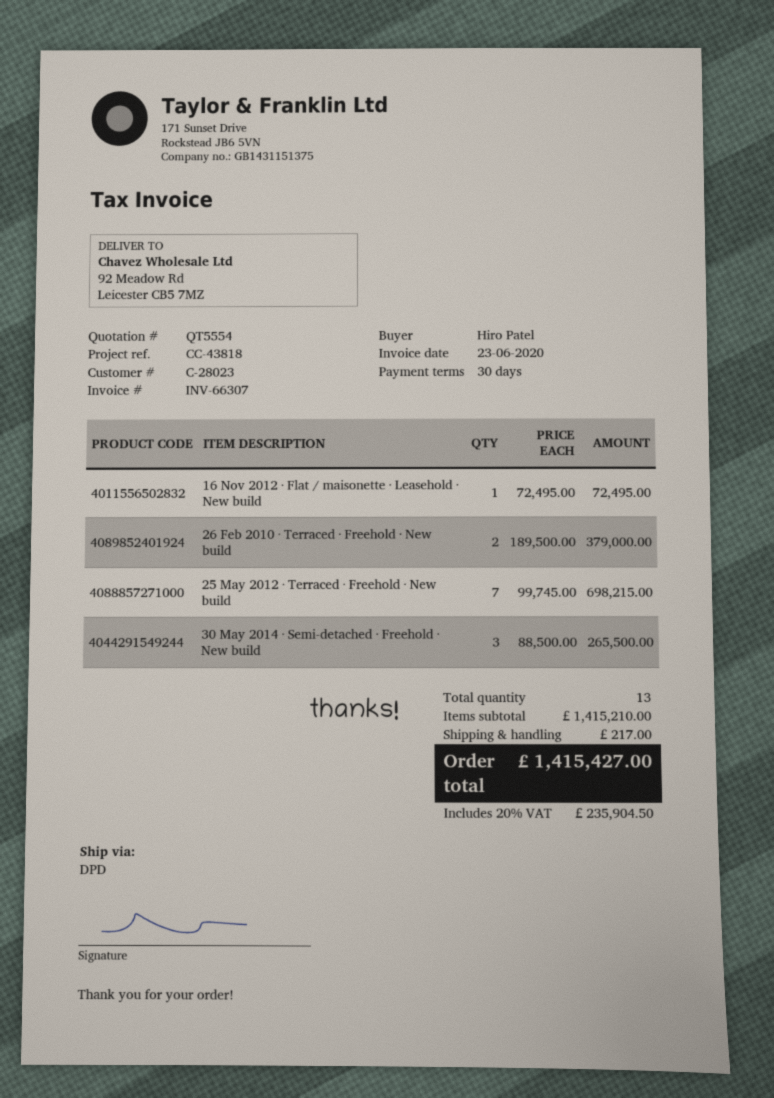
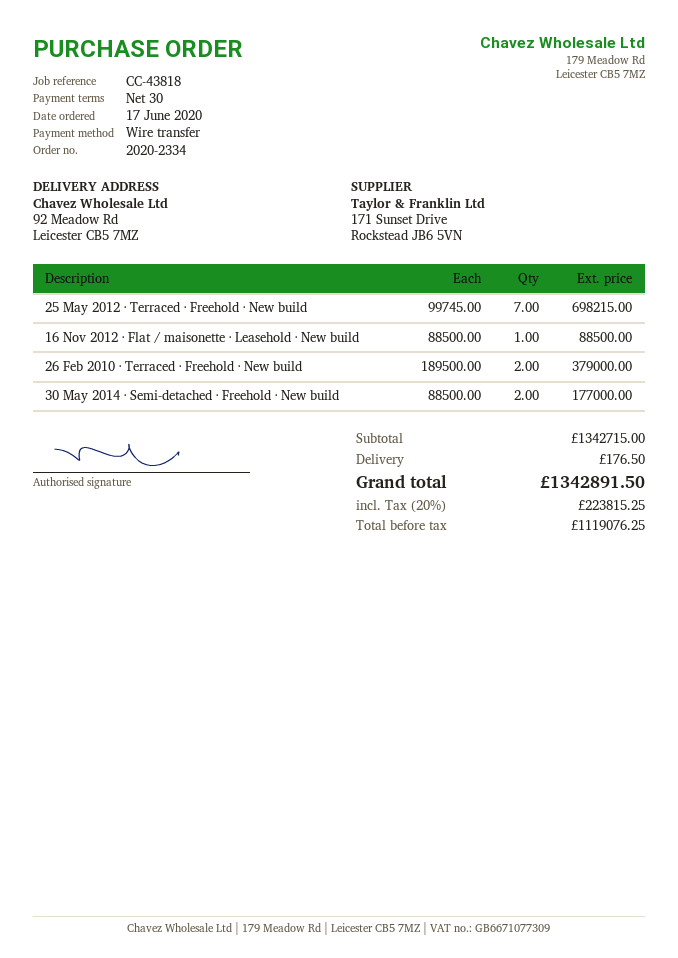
16 Nov 2012 · Flat / maisonette · Leasehold · New build: 1 x 72495.00 = 72495.00 -> 1 x 88500.00 = 88500.00
30 May 2014 · Semi-detached · Freehold · New build: 3 x 88500.00 = 265500.00 -> 2 x 88500.00 = 177000.00
subtotal: 1415210.00 -> 1342715.00
shipping: 217.00 -> 176.50
tax: 20% = 235904.50 -> 20% = 223815.25
total: 1415427.00 -> 1342891.50

